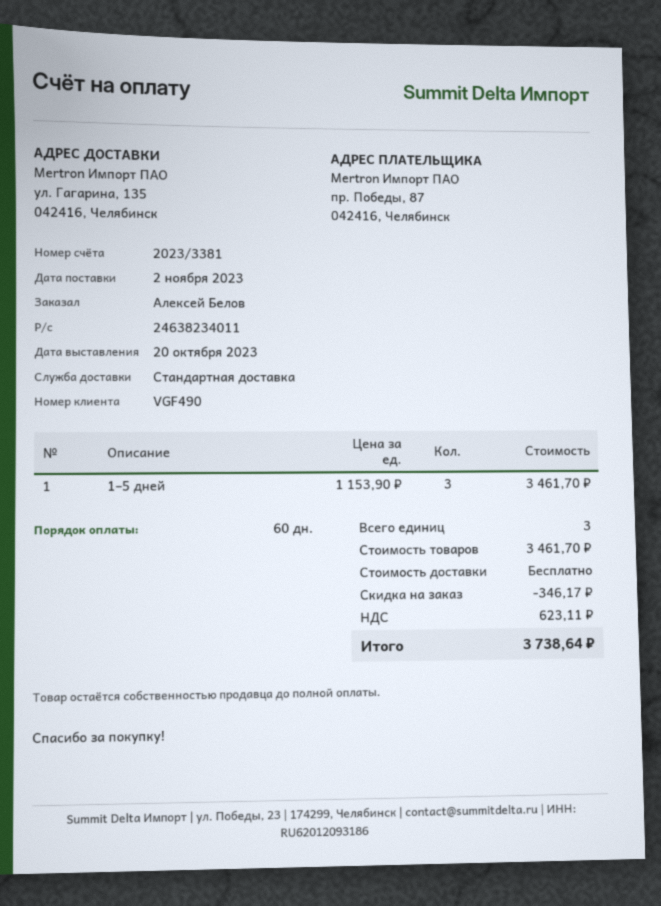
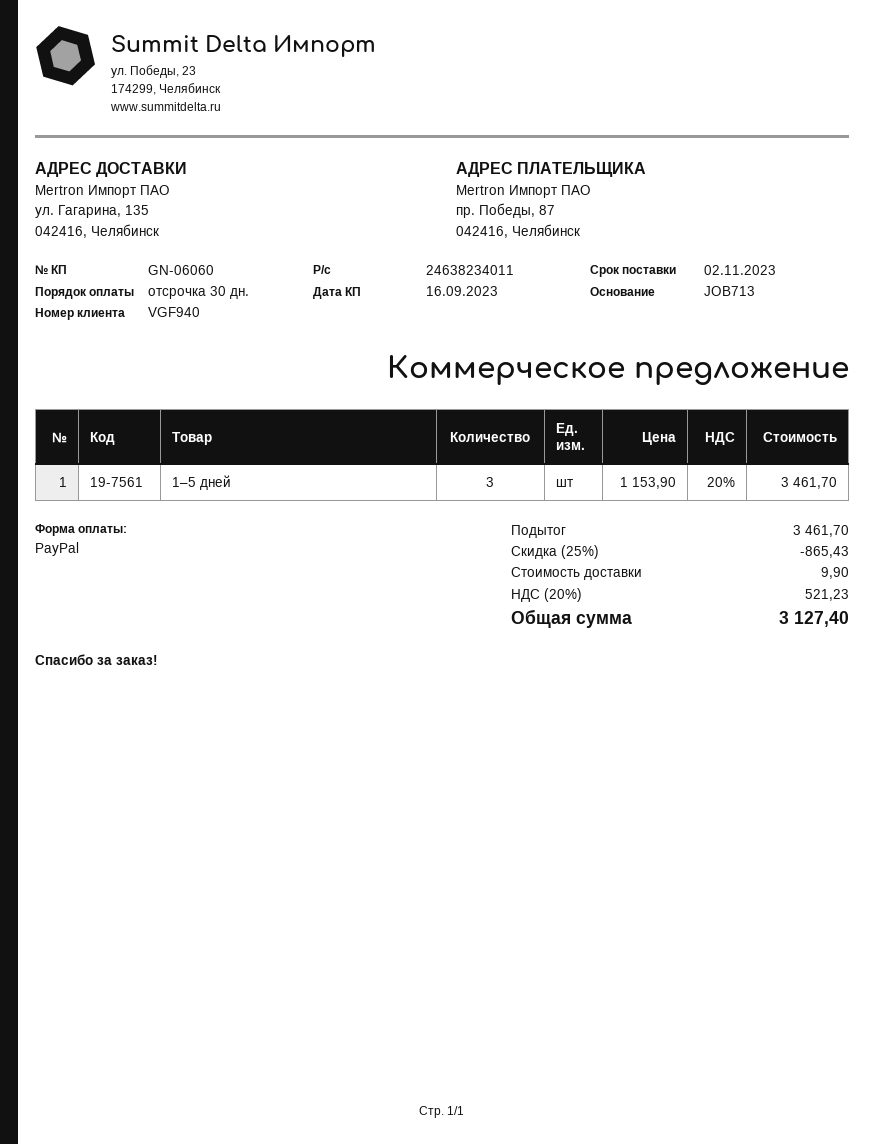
payment terms: 60 days -> 30 days
customer number: VGF490 -> VGF940
discount: 346.17 -> 865.43
shipping: 0.00 -> 9.90
tax: 623.11 -> 521.23
total: 3738.64 -> 3127.40

